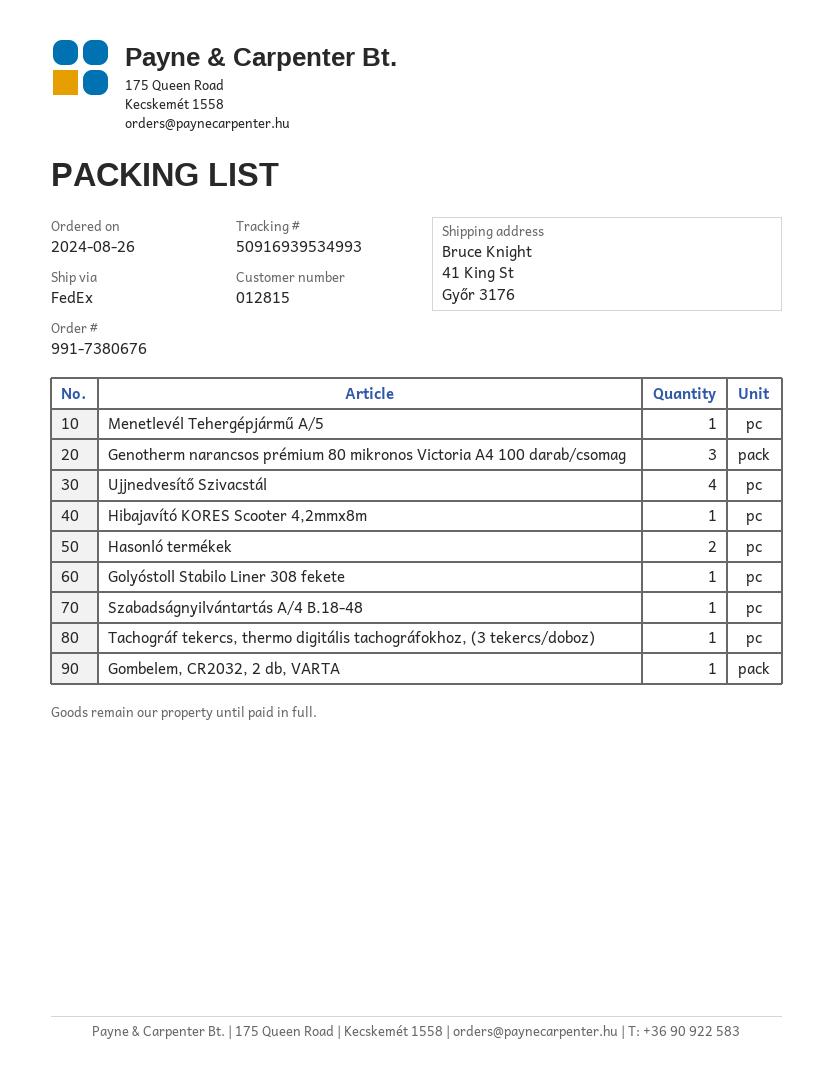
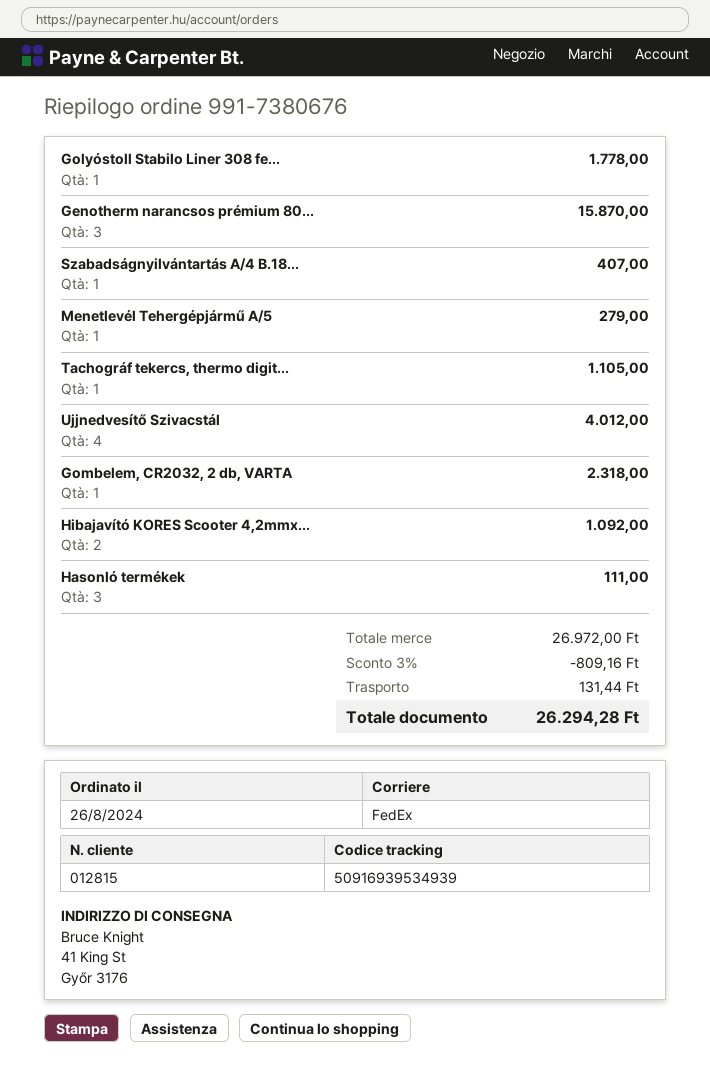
tracking number: 50916939534993 -> 50916939534939
Hibajavító KORES Scooter 4,2mmx8m: 1 -> 2
Hasonló termékek: 2 -> 3

